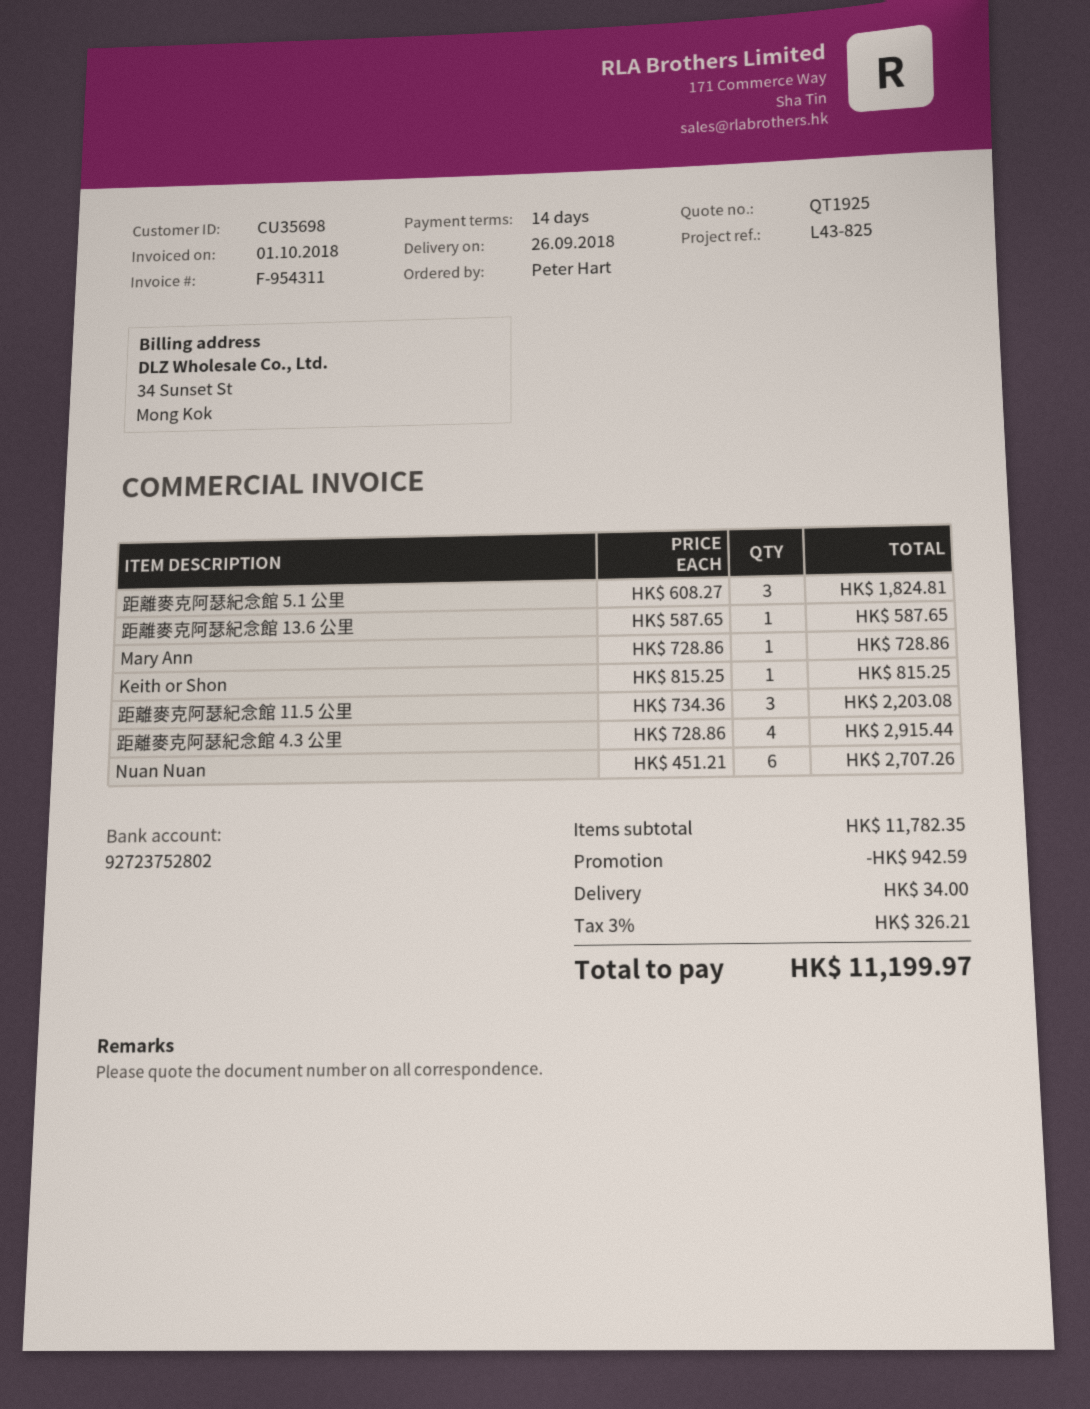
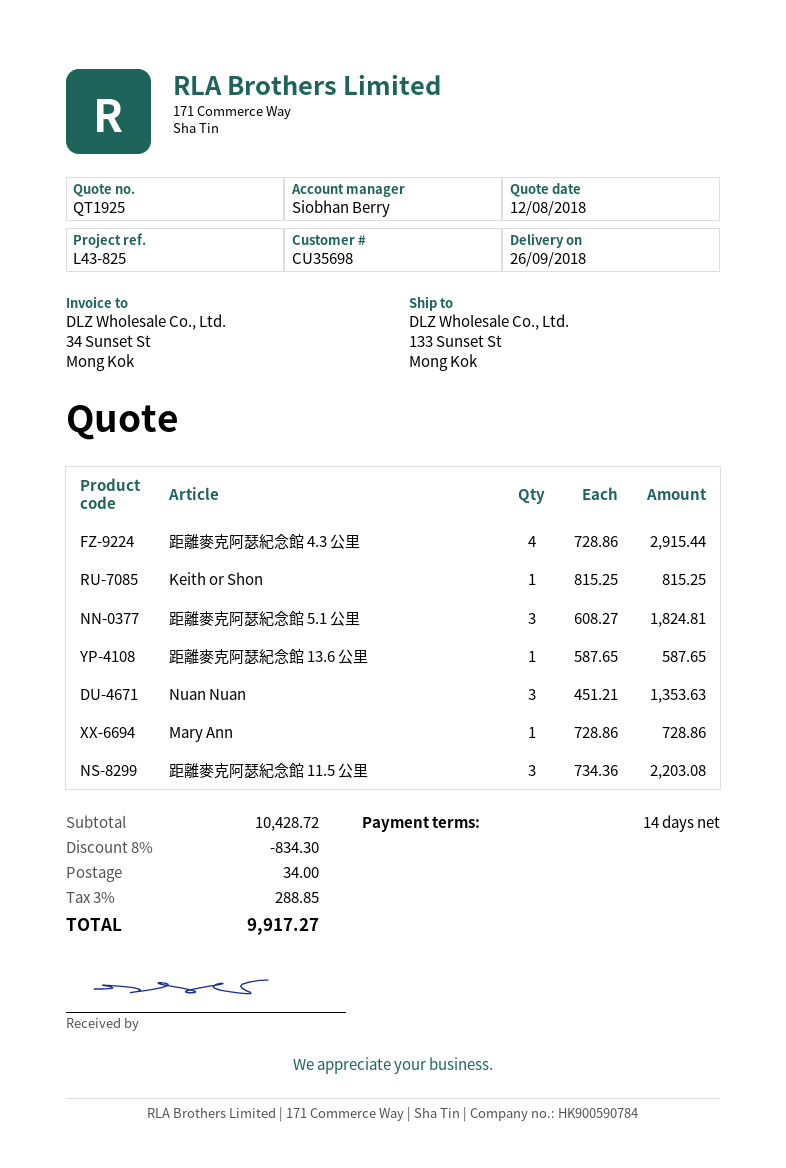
Nuan Nuan: 6 x 451.21 = 2707.26 -> 3 x 451.21 = 1353.63
subtotal: 11782.35 -> 10428.72
discount: 942.59 -> 834.30
tax: 3% = 326.21 -> 3% = 288.85
total: 11199.97 -> 9917.27

